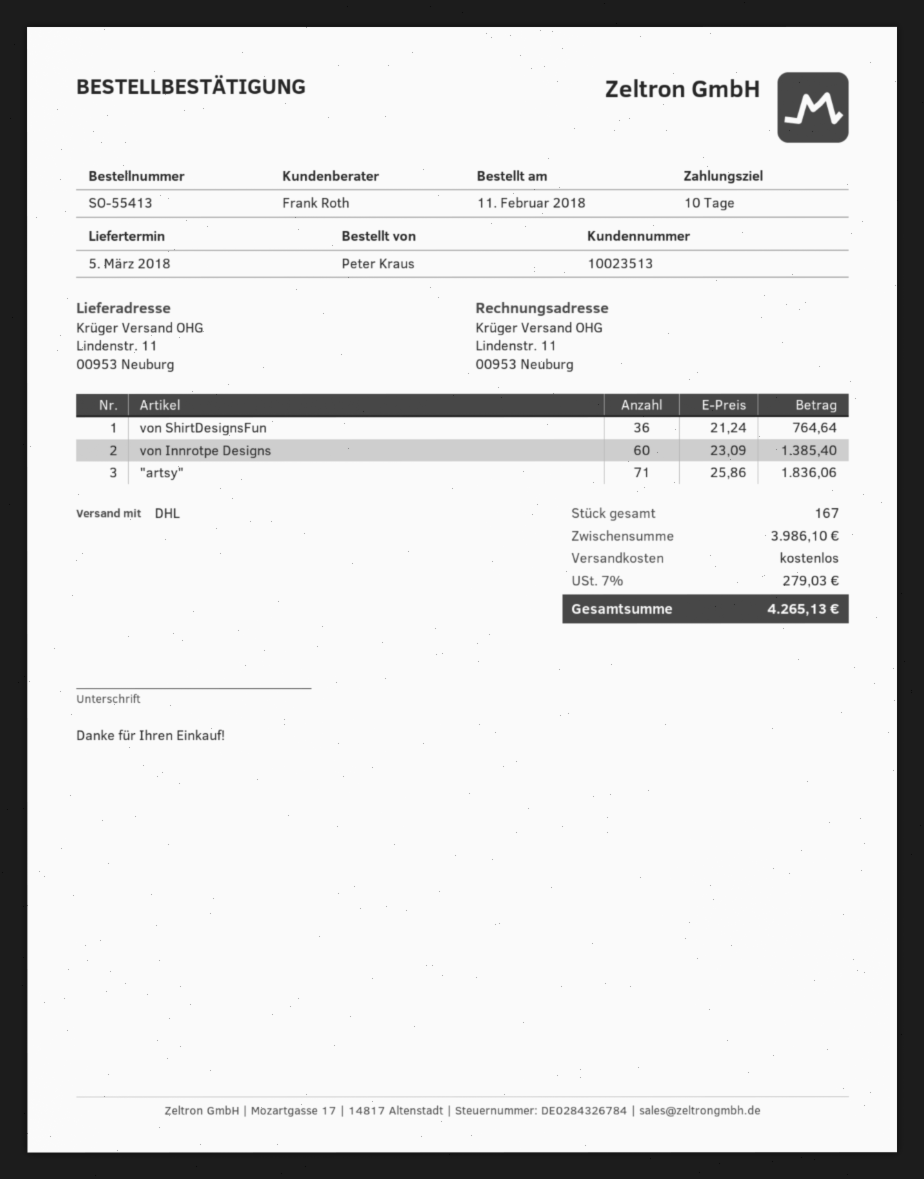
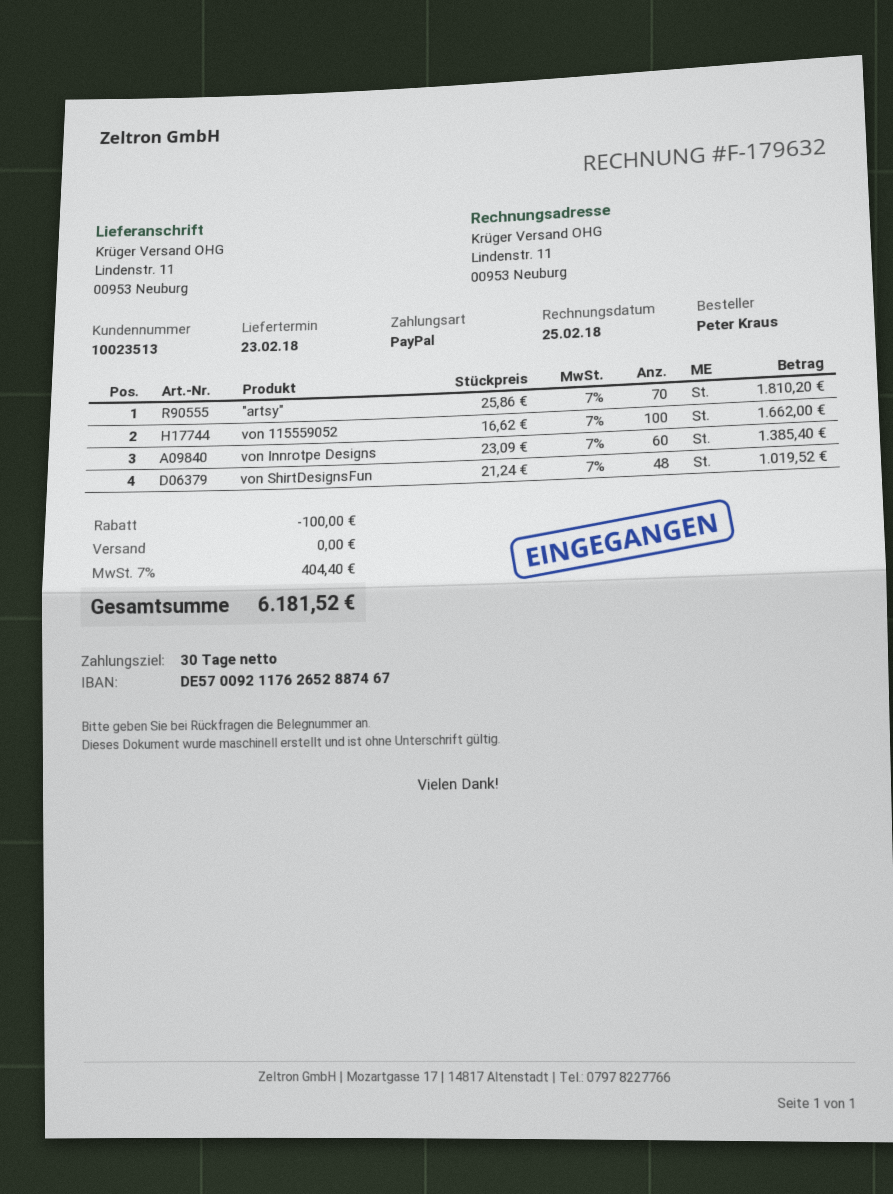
delivery date: 2018-03-05 -> 2018-02-23
payment terms: 10 days -> 30 days
von ShirtDesignsFun: 36 x 21.24 = 764.64 -> 48 x 21.24 = 1019.52
"artsy": 71 x 25.86 = 1836.06 -> 70 x 25.86 = 1810.20
von 115559052: none -> 100 x 16.62 = 1662.00
discount: none -> 100.00
tax: 7% = 279.03 -> 7% = 404.40
total: 4265.13 -> 6181.52

